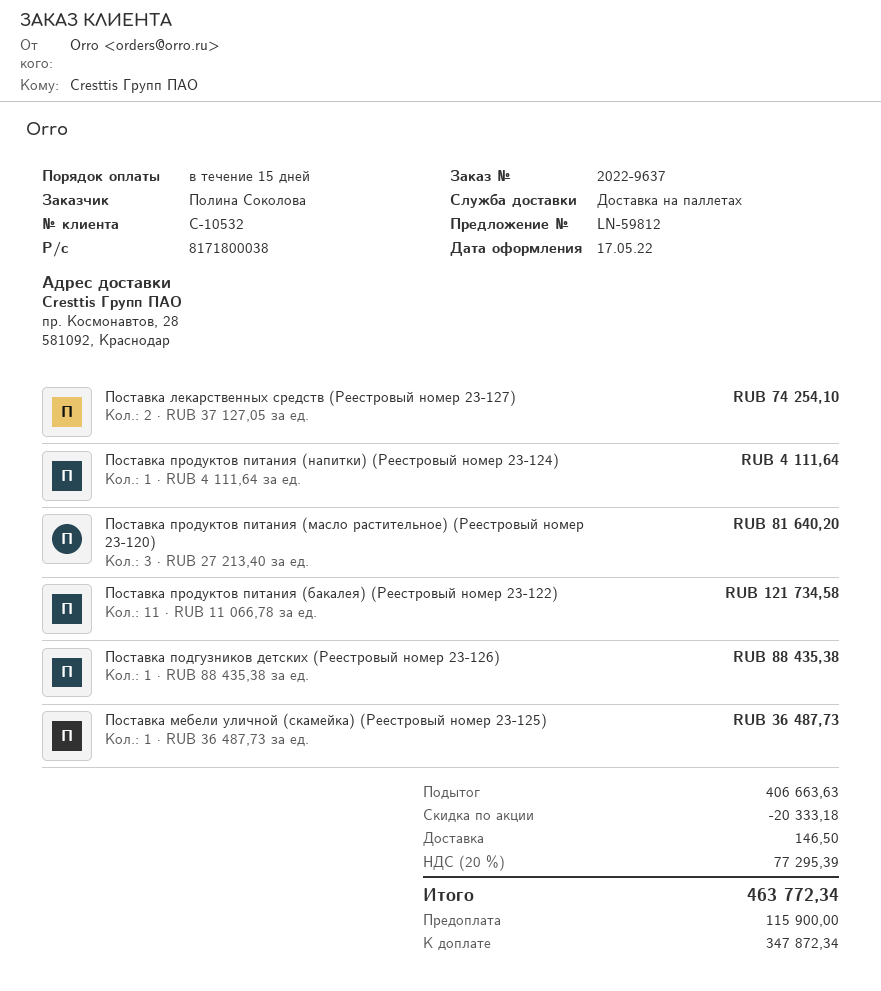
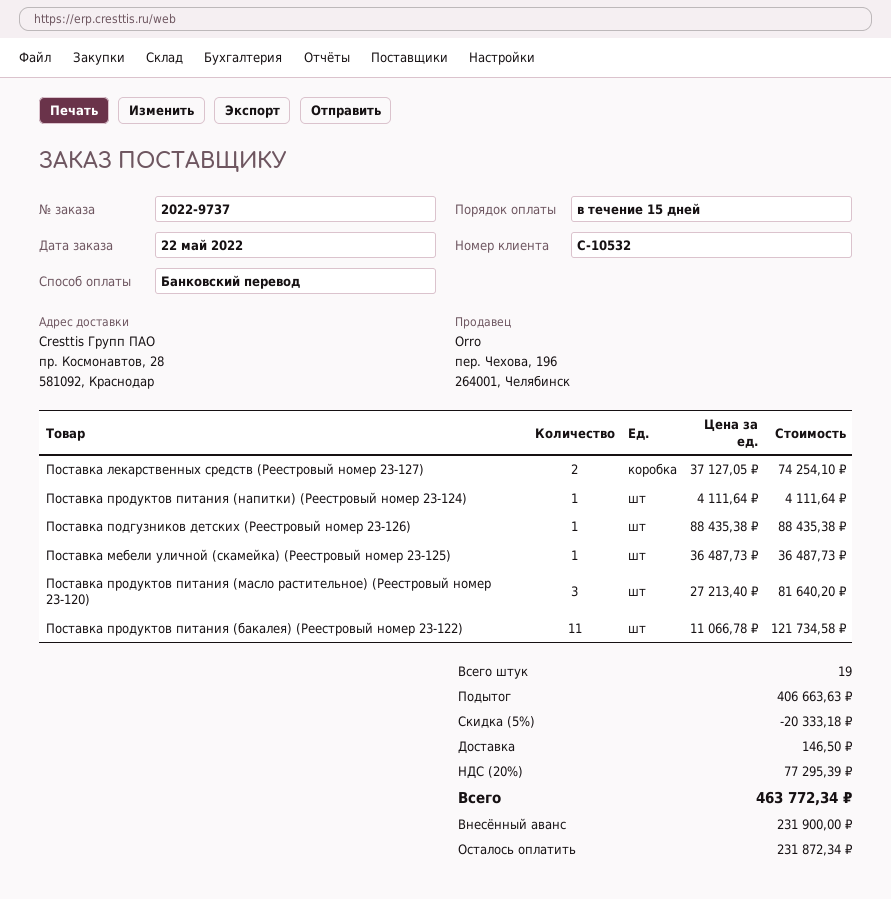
order number: 2022-9637 -> 2022-9737
order date: 2022-05-17 -> 2022-05-22
deposit: 115900.00 -> 231900.00
balance: 347872.34 -> 231872.34

